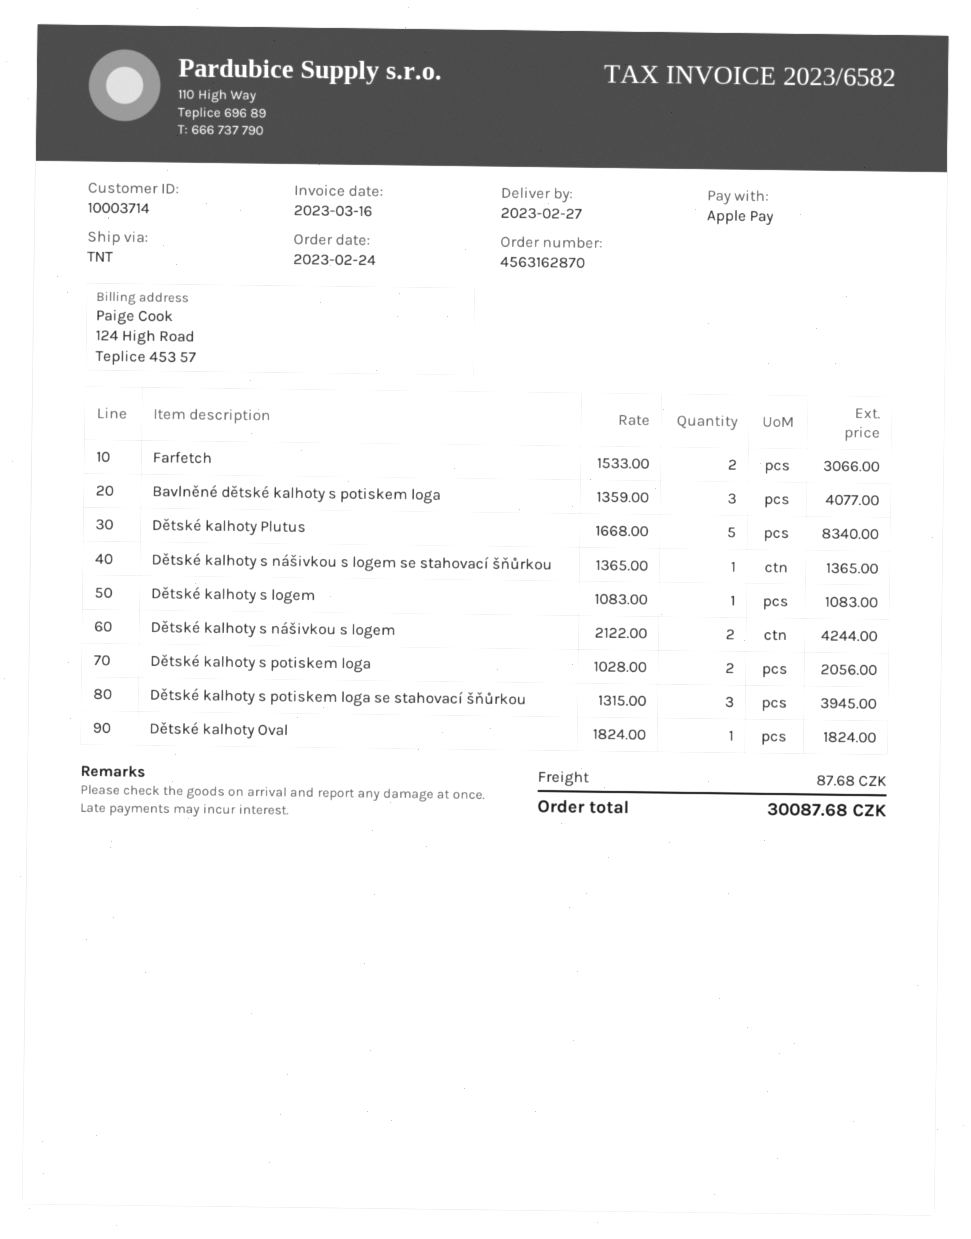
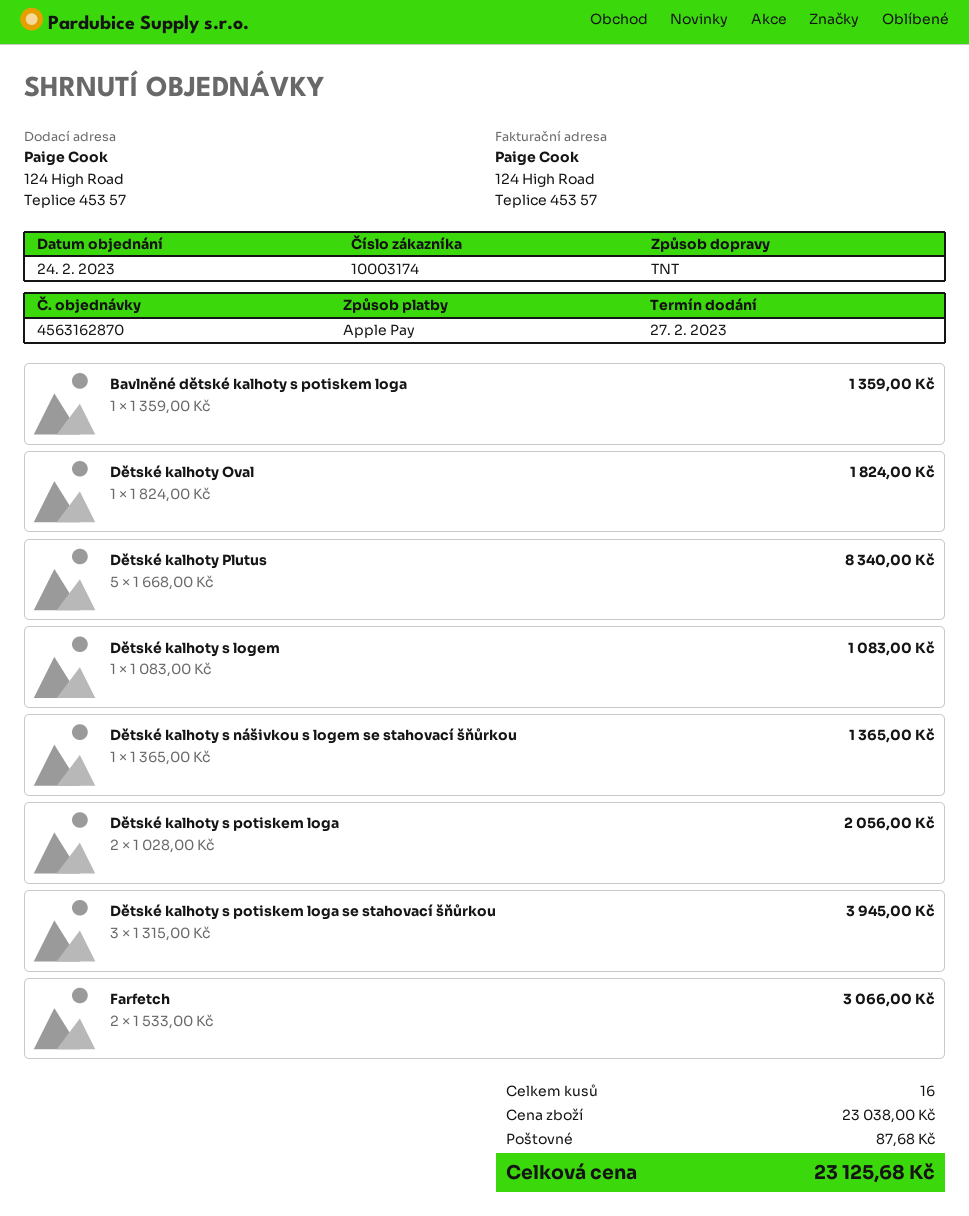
customer number: 10003714 -> 10003174
Bavlněné dětské kalhoty s potiskem loga: 3 x 1359.00 = 4077.00 -> 1 x 1359.00 = 1359.00
Dětské kalhoty s nášivkou s logem: 2 x 2122.00 = 4244.00 -> none
total: 30087.68 -> 23125.68

